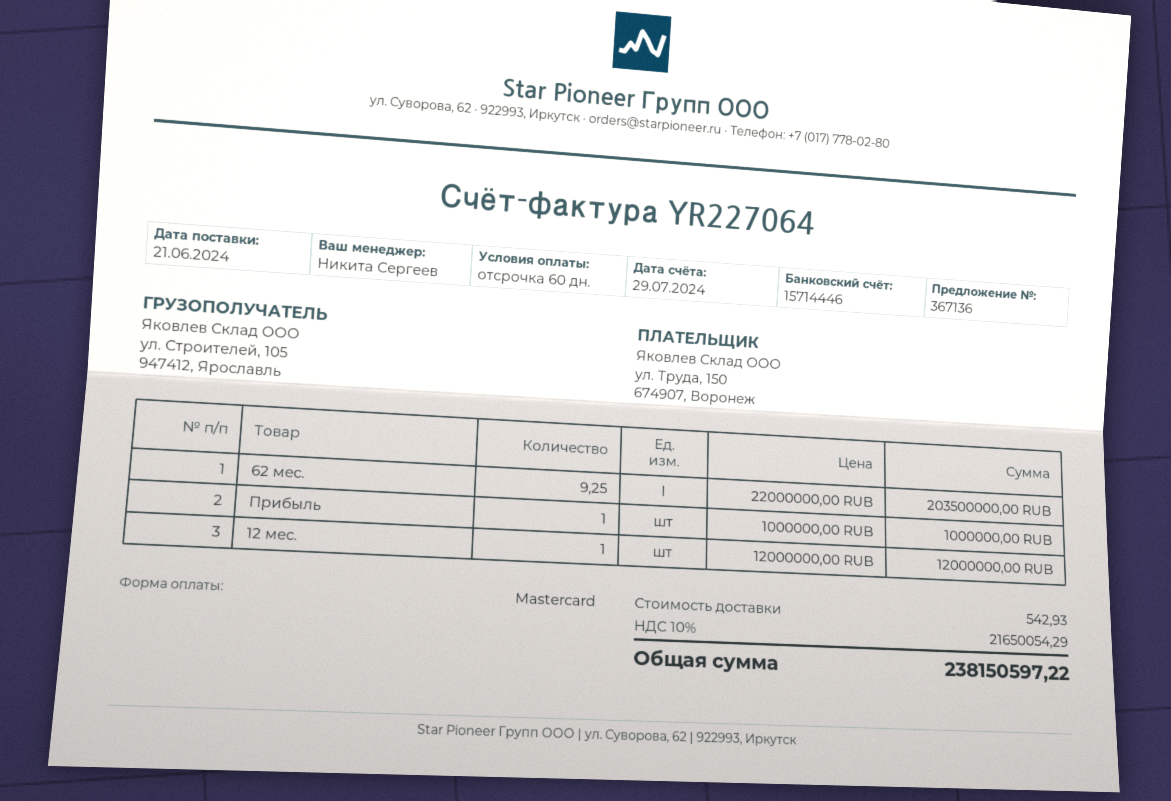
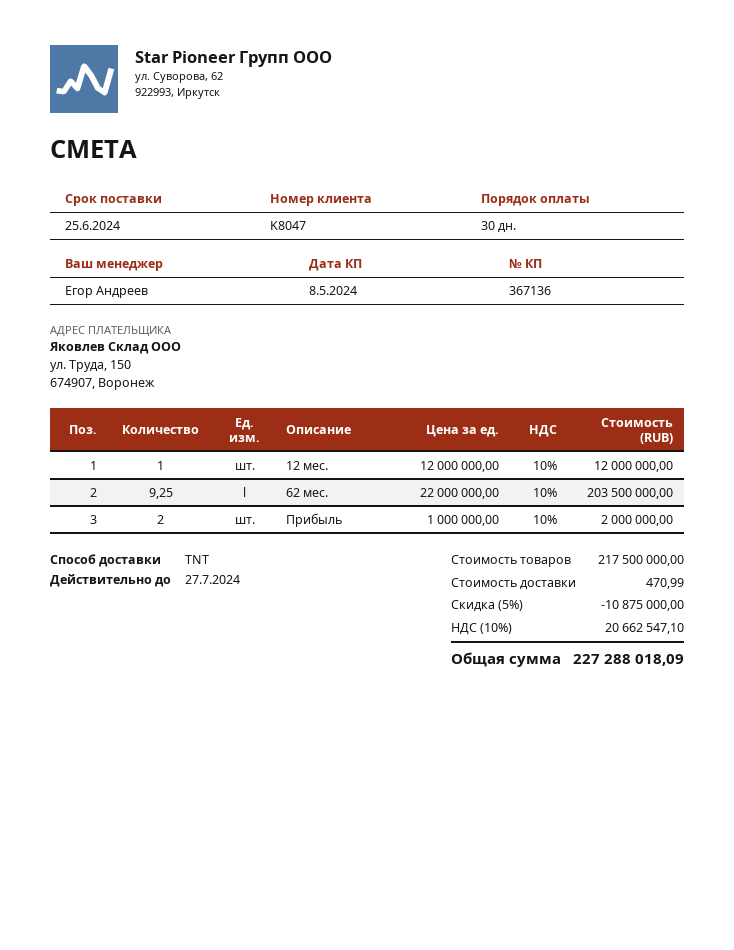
delivery date: 2024-06-21 -> 2024-06-25
payment terms: 60 days -> 30 days
sales rep: Никита Сергеев -> Егор Андреев
Прибыль: 1 x 1000000.00 = 1000000.00 -> 2 x 1000000.00 = 2000000.00
discount: none -> 5% = 10875000.00
shipping: 542.93 -> 470.99
tax: 10% = 21650054.29 -> 10% = 20662547.10
total: 238150597.22 -> 227288018.09

